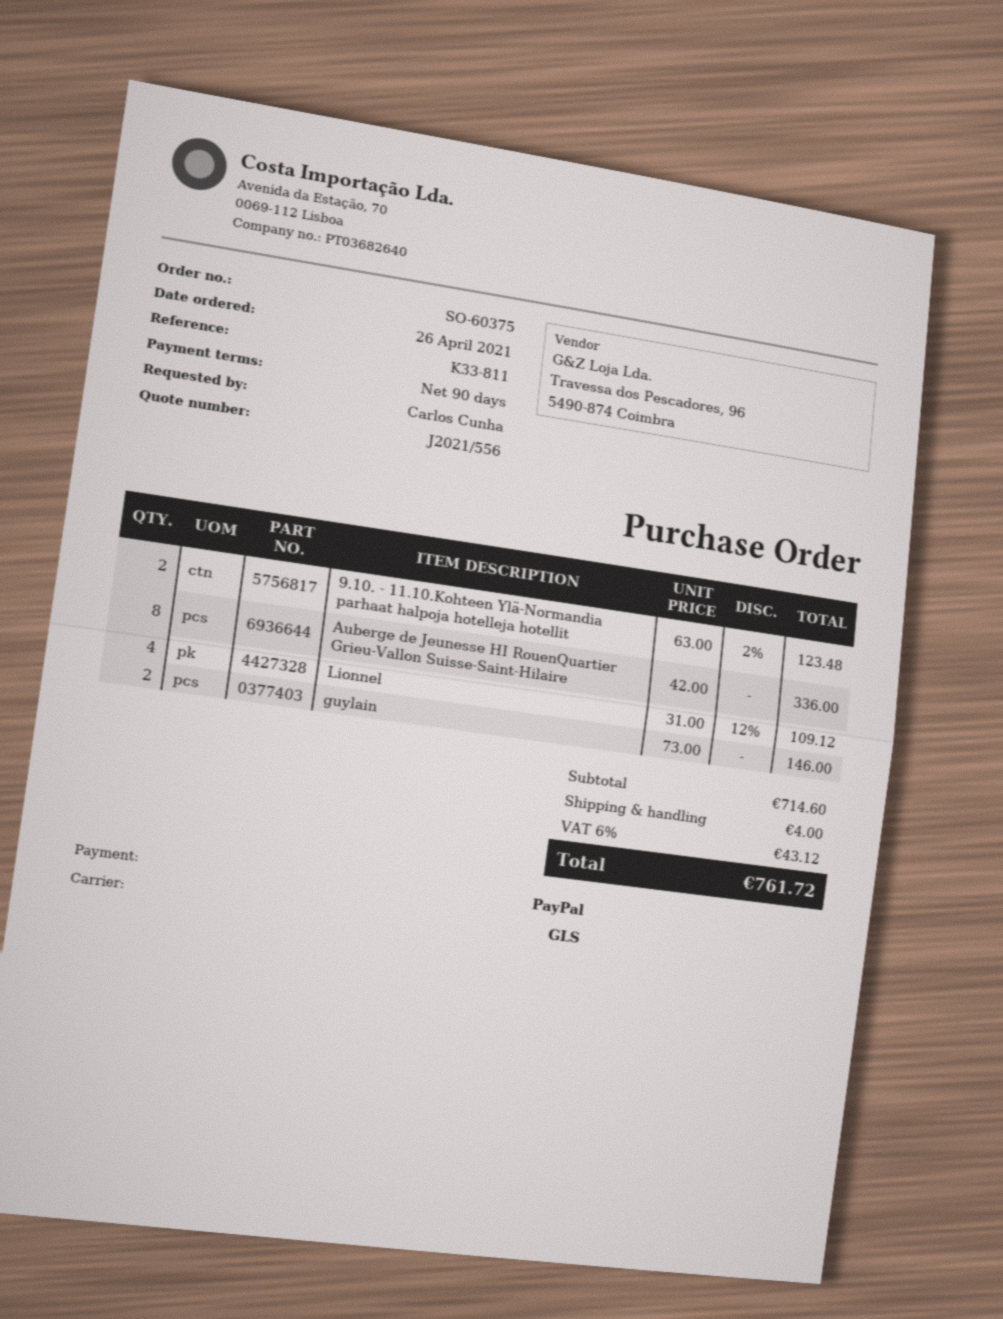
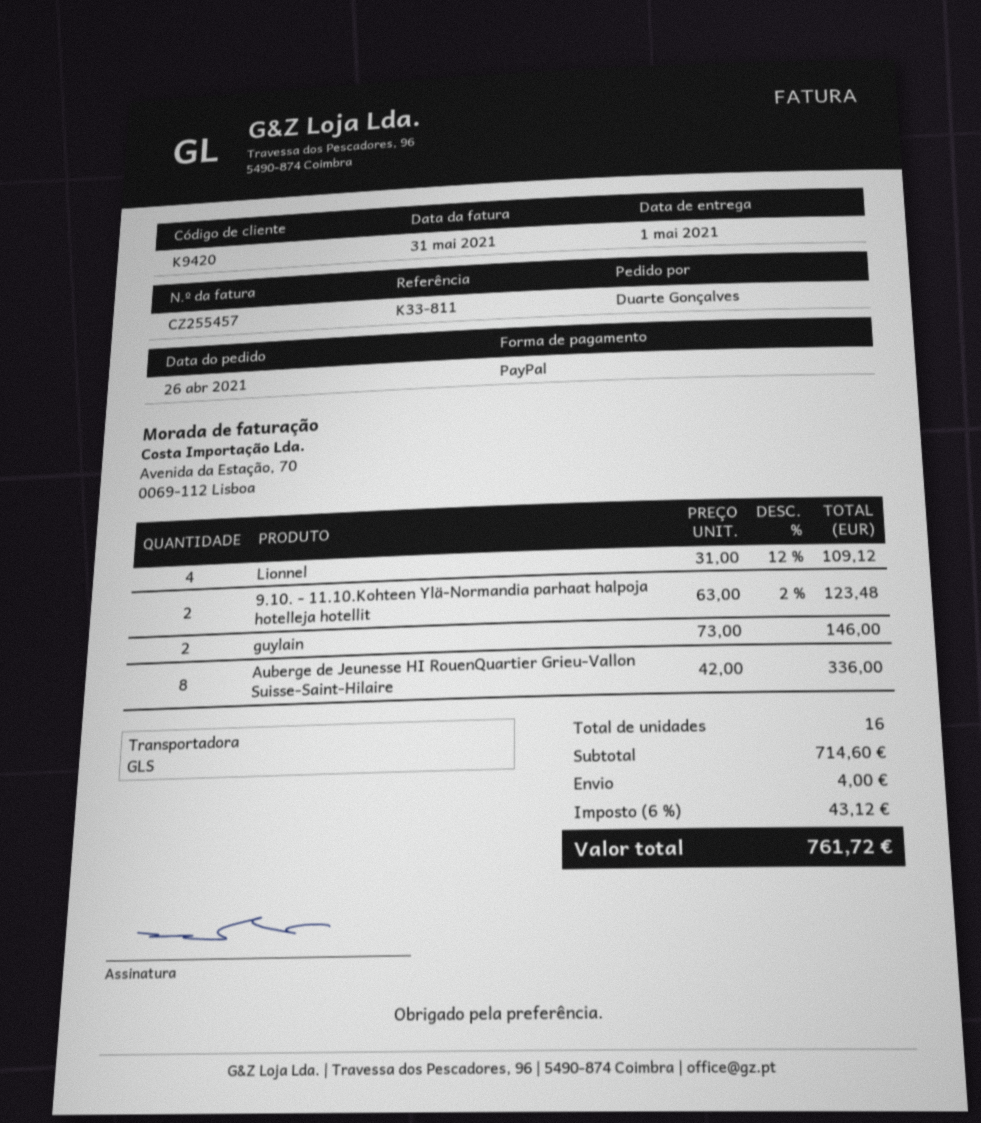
ordered by: Carlos Cunha -> Duarte Gonçalves

